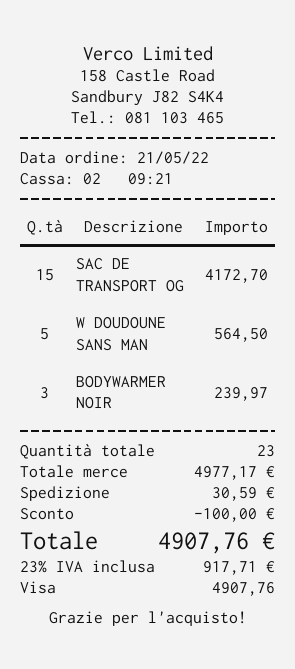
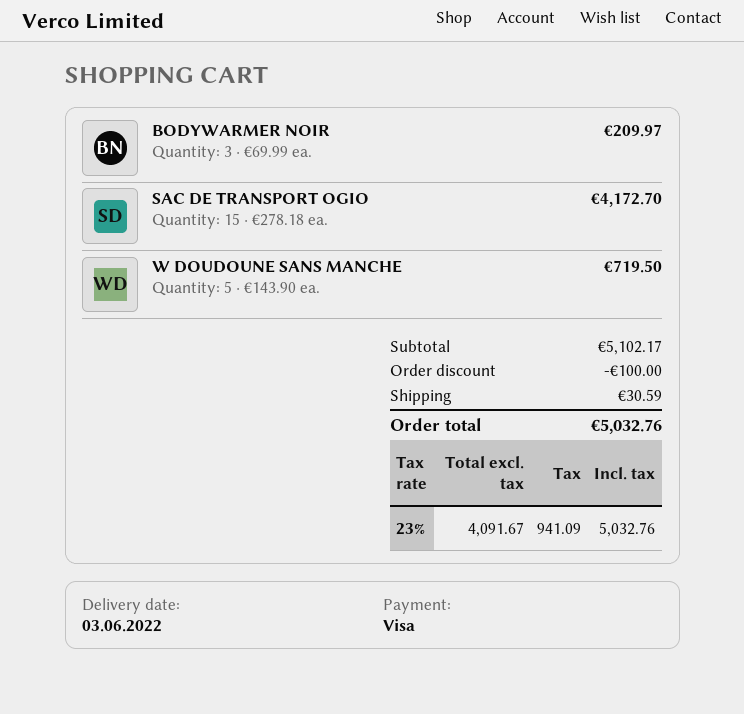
W DOUDOUNE SANS MAN: 5 for 564.50 -> 5 for 719.50
BODYWARMER NOIR: 3 for 239.97 -> 3 for 209.97
subtotal: 4977.17 -> 5102.17
tax: 23% = 917.71 -> 23% = 941.09
total: 4907.76 -> 5032.76

